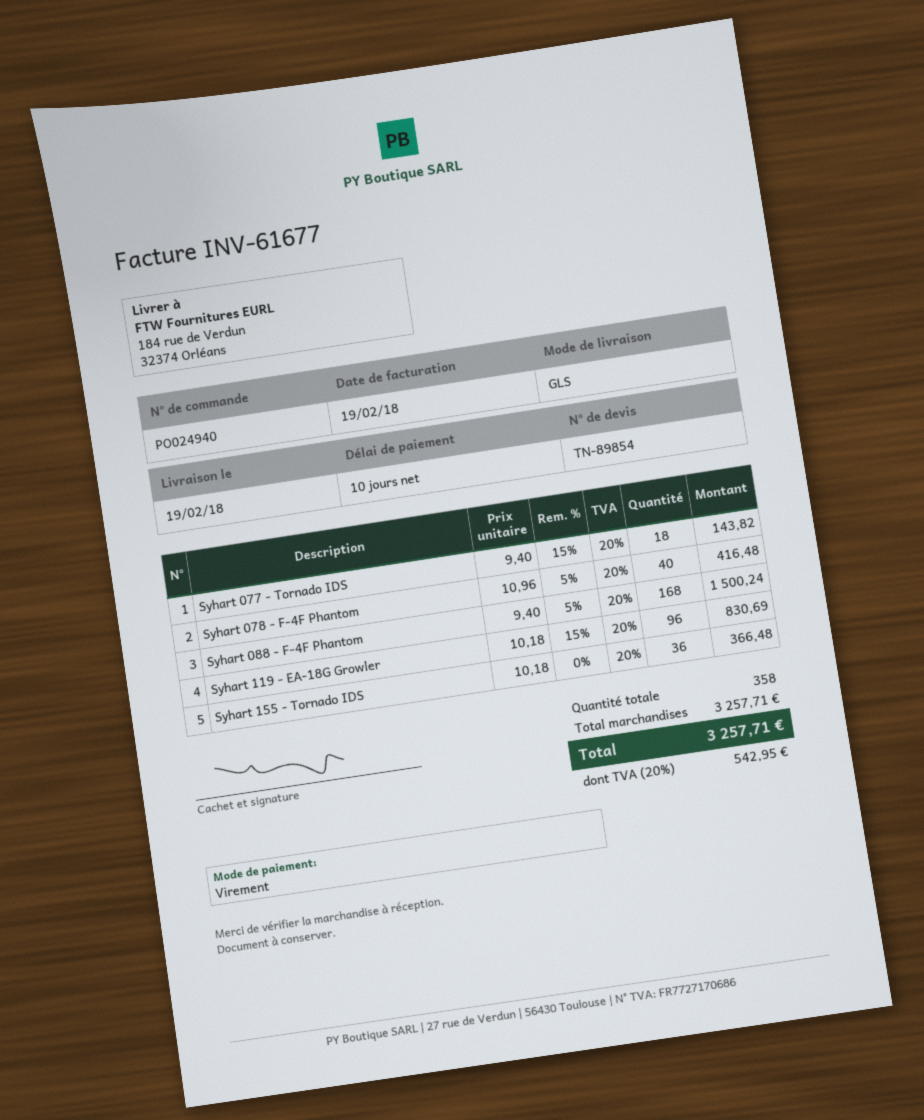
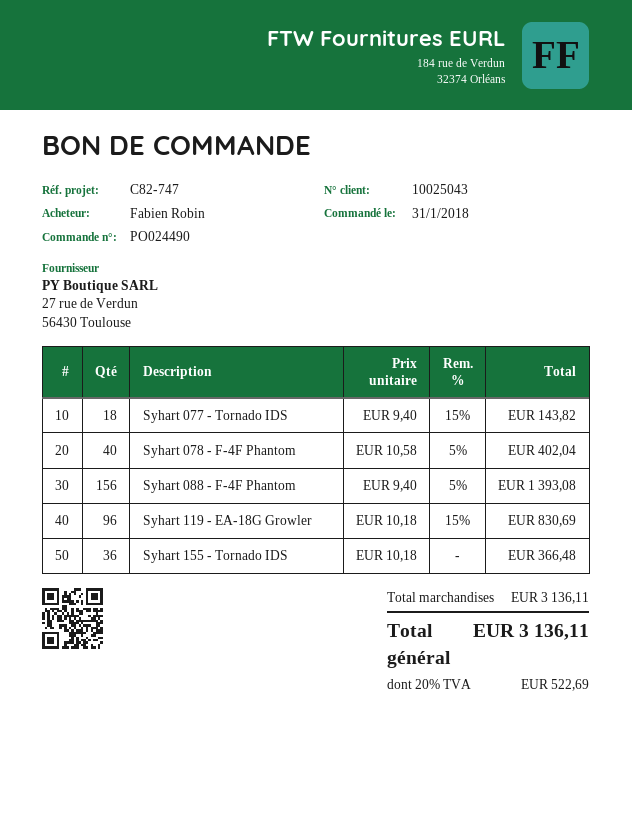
order number: PO024940 -> PO024490
Syhart 078 - F-4F Phantom: 40 x 10.96 - 5% = 416.48 -> 40 x 10.58 - 5% = 402.04
Syhart 088 - F-4F Phantom: 168 x 9.40 - 5% = 1500.24 -> 156 x 9.40 - 5% = 1393.08
subtotal: 3257.71 -> 3136.11
tax: 20% = 542.95 -> 20% = 522.69
total: 3257.71 -> 3136.11

